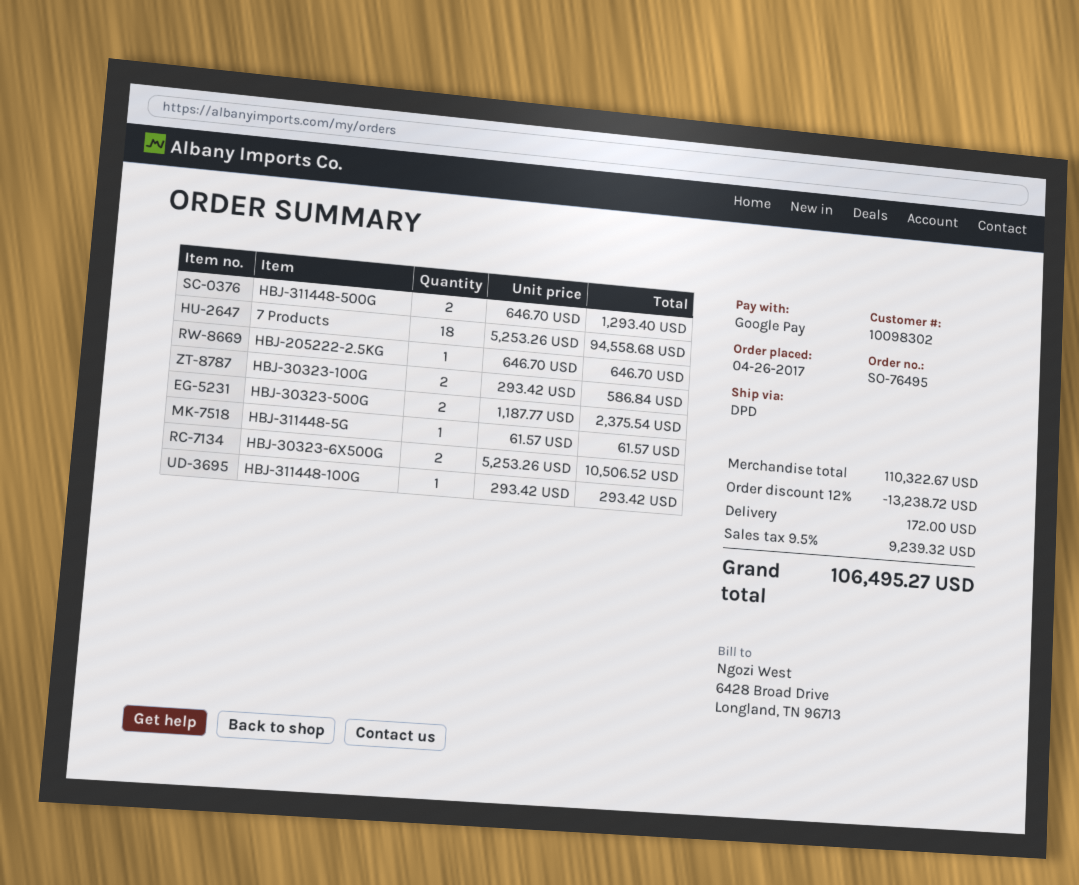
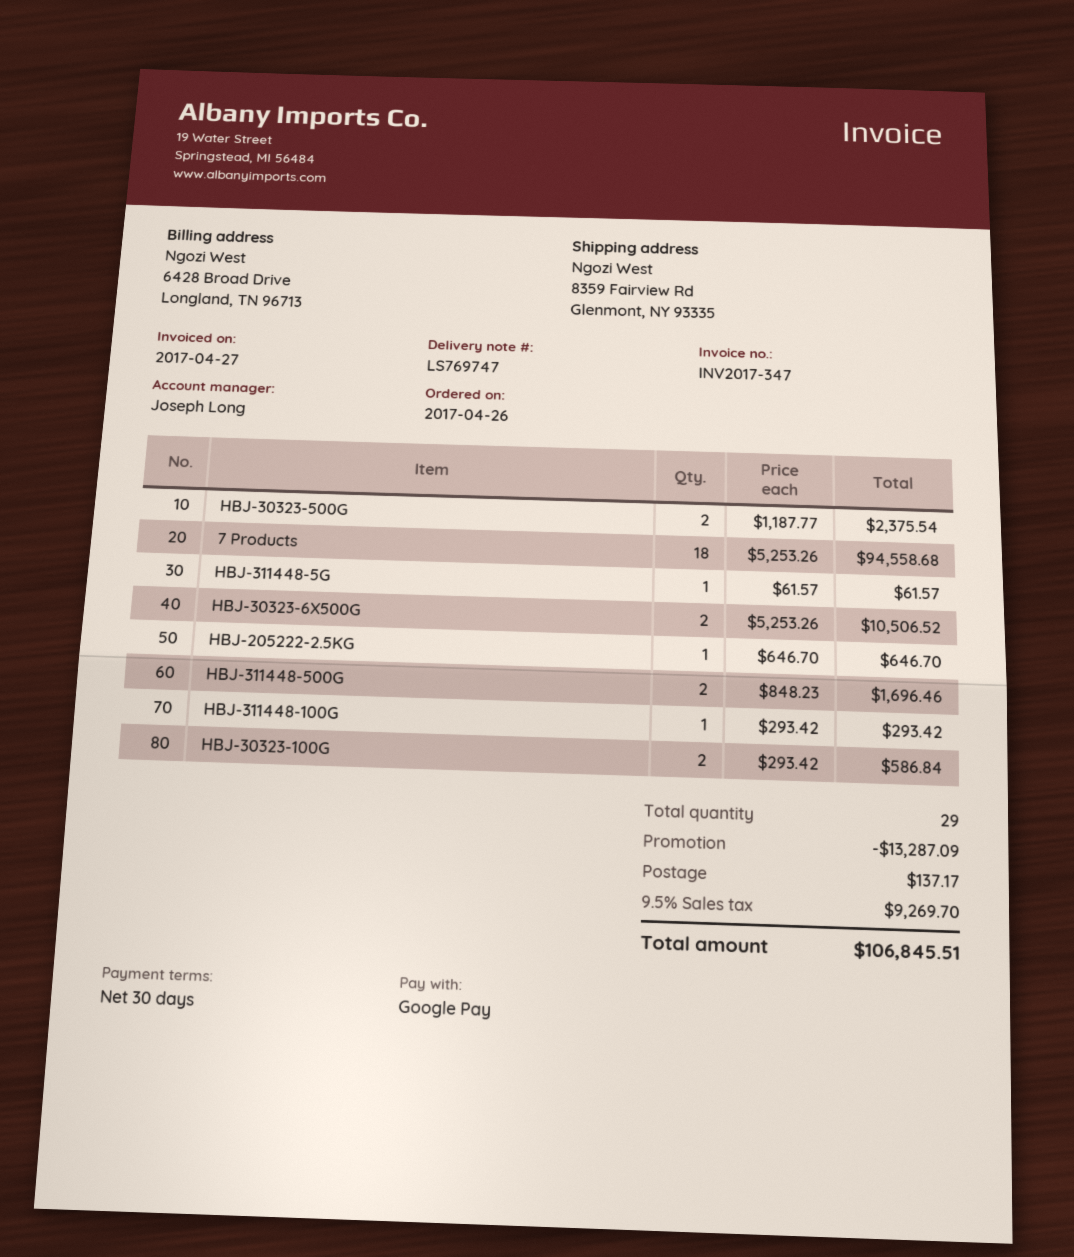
HBJ-311448-500G: 2 x 646.70 = 1293.40 -> 2 x 848.23 = 1696.46
discount: 13238.72 -> 13287.09
shipping: 172.00 -> 137.17
tax: 9.5% = 9239.32 -> 9.5% = 9269.70
total: 106495.27 -> 106845.51

